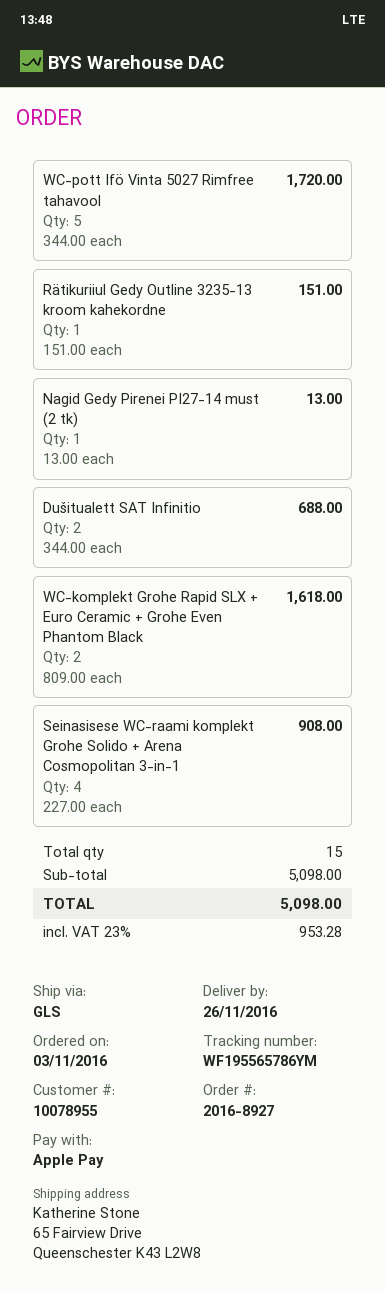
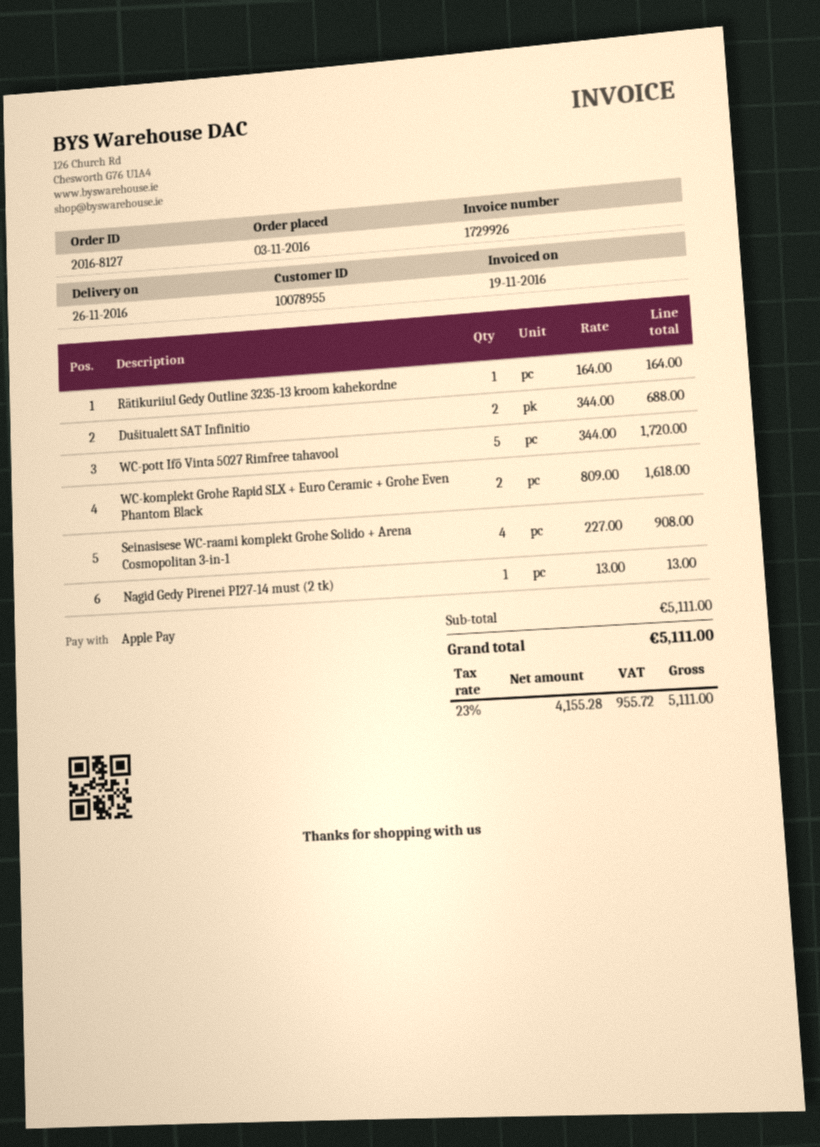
order number: 2016-8927 -> 2016-8127
Rätikuriiul Gedy Outline 3235-13 kroom kahekordne: 1 x 151.00 = 151.00 -> 1 x 164.00 = 164.00
subtotal: 5098.00 -> 5111.00
tax: 23% = 953.28 -> 23% = 955.72
total: 5098.00 -> 5111.00

